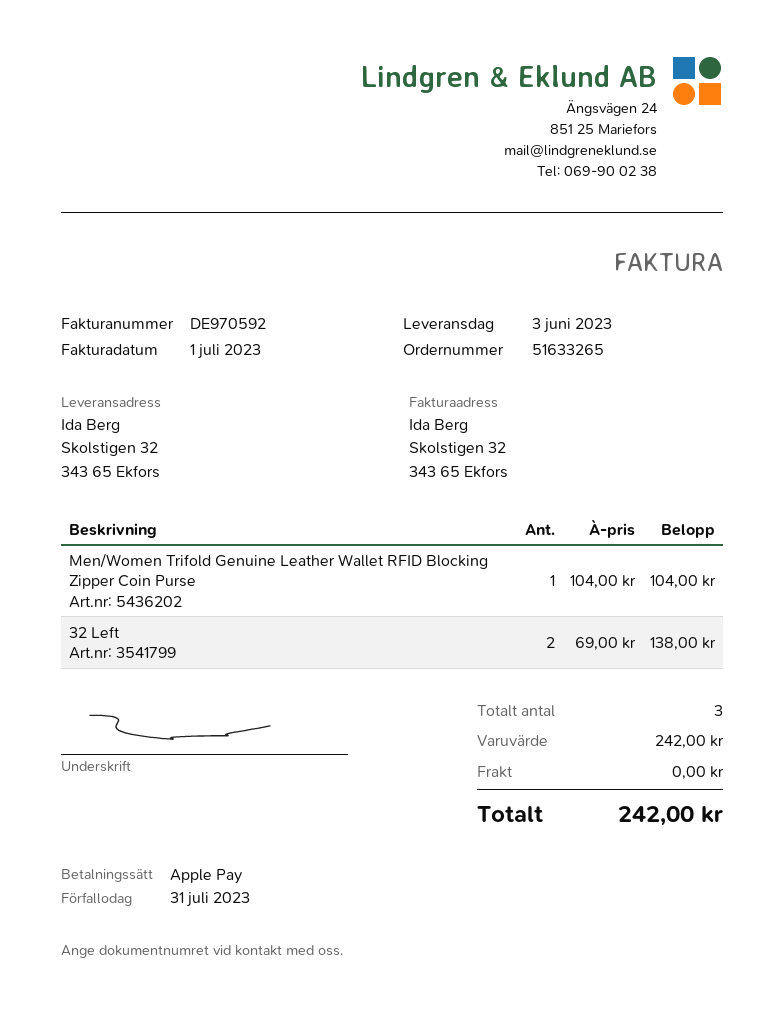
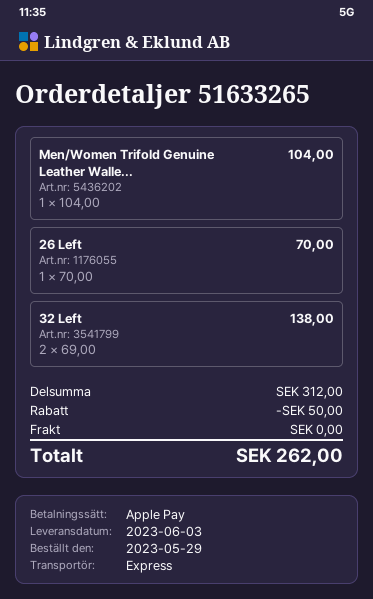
26 Left: none -> 1 x 70.00 = 70.00
subtotal: 242.00 -> 312.00
discount: none -> 50.00
total: 242.00 -> 262.00

